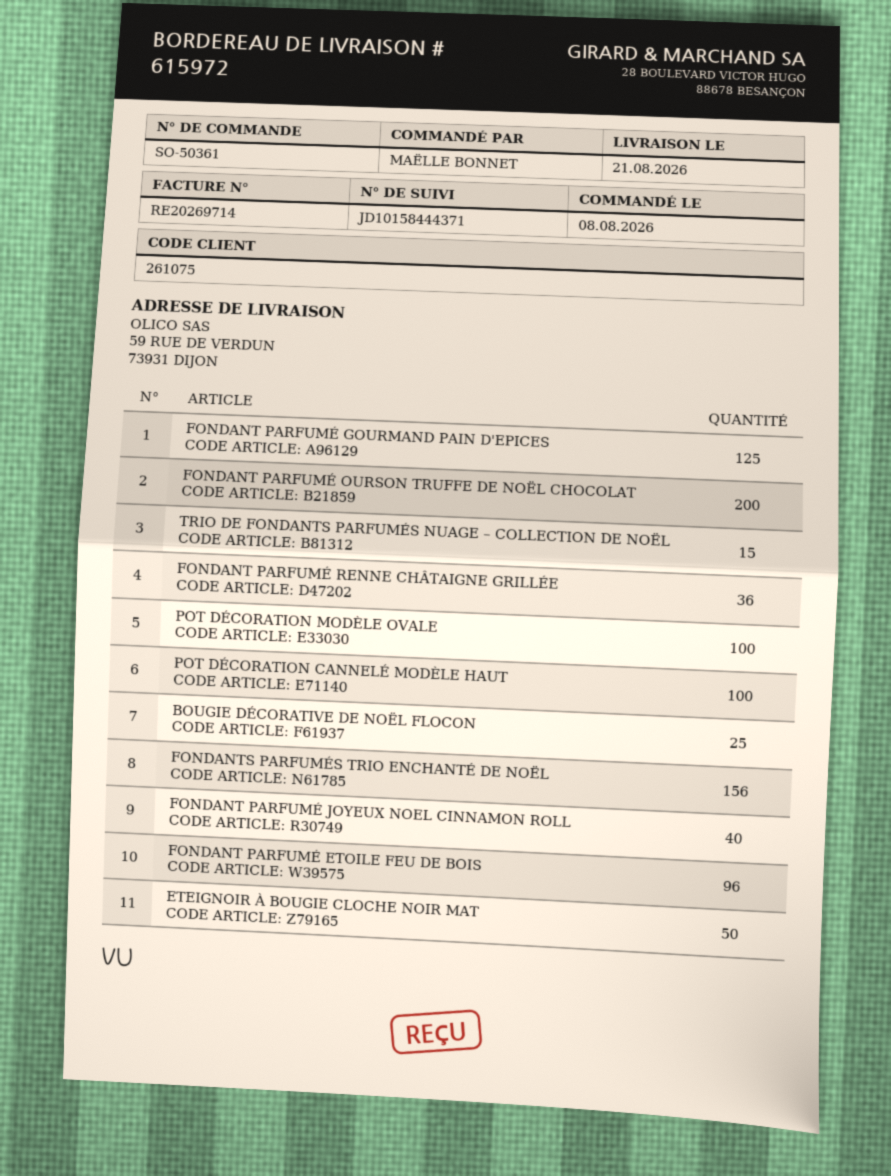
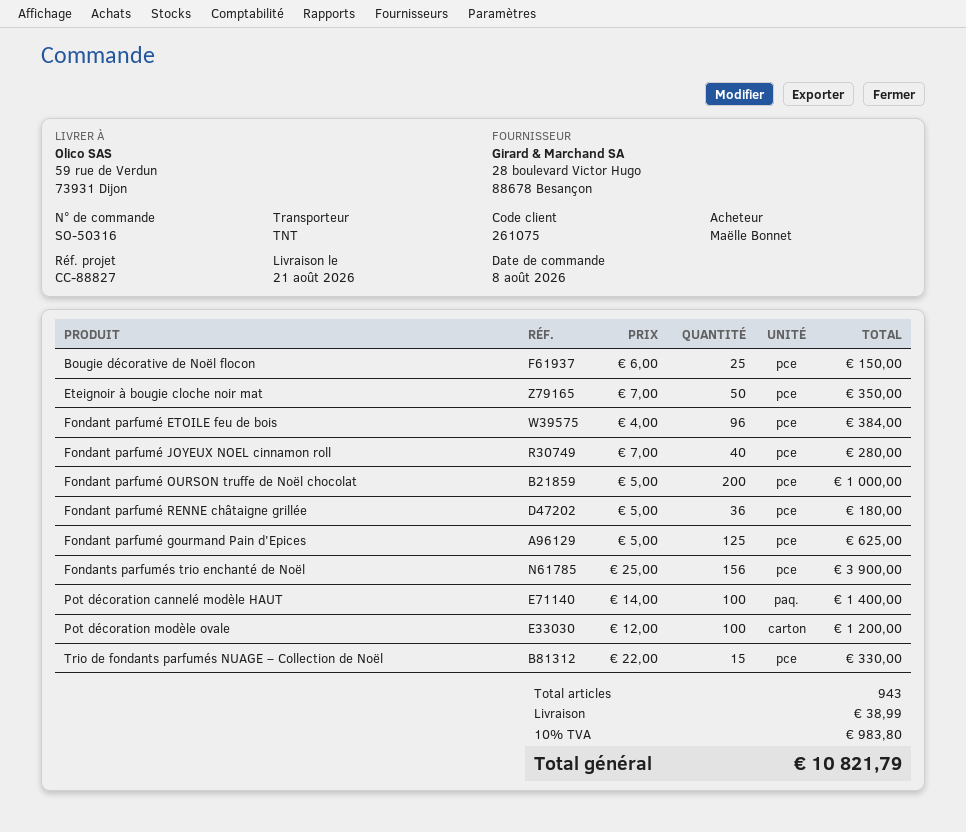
order number: SO-50361 -> SO-50316

